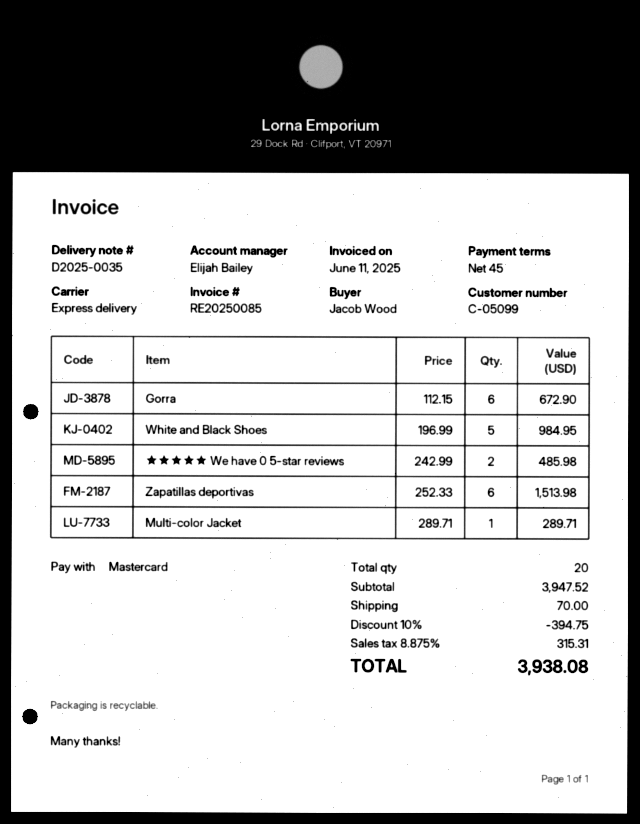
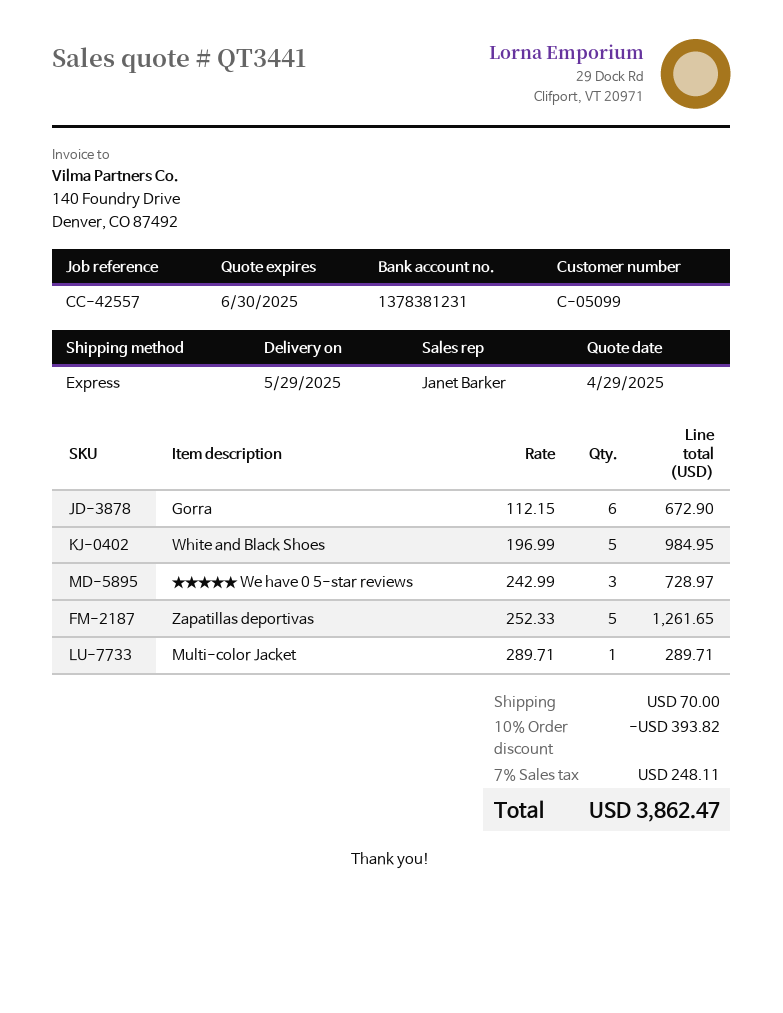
sales rep: Elijah Bailey -> Janet Barker
★★★★★ We have 0 5-star reviews: 2 x 242.99 = 485.98 -> 3 x 242.99 = 728.97
Zapatillas deportivas: 6 x 252.33 = 1513.98 -> 5 x 252.33 = 1261.65
discount: 10% = 394.75 -> 10% = 393.82
tax: 8.875% = 315.31 -> 7% = 248.11
total: 3938.08 -> 3862.47

